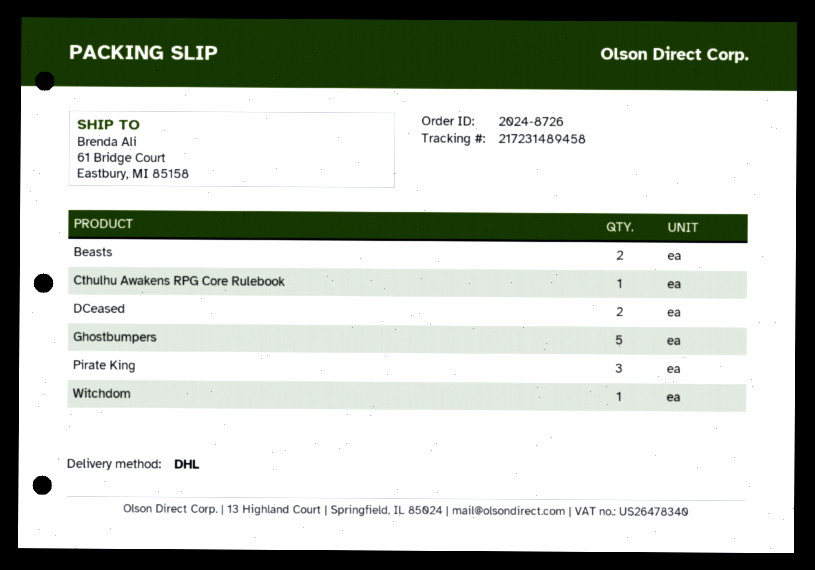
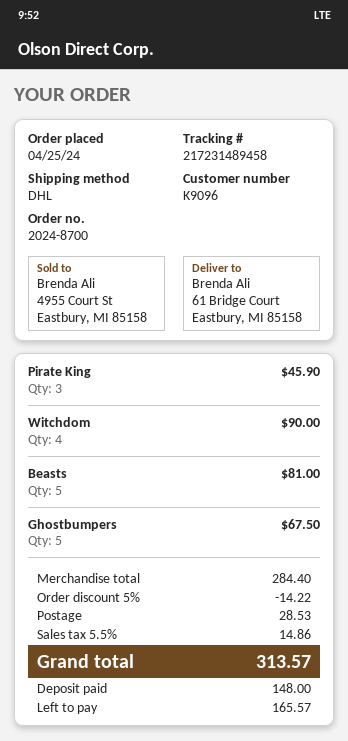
order number: 2024-8726 -> 2024-8700
Beasts: 2 -> 5
Cthulhu Awakens RPG Core Rulebook: 1 -> none
DCeased: 2 -> none
Witchdom: 1 -> 4

